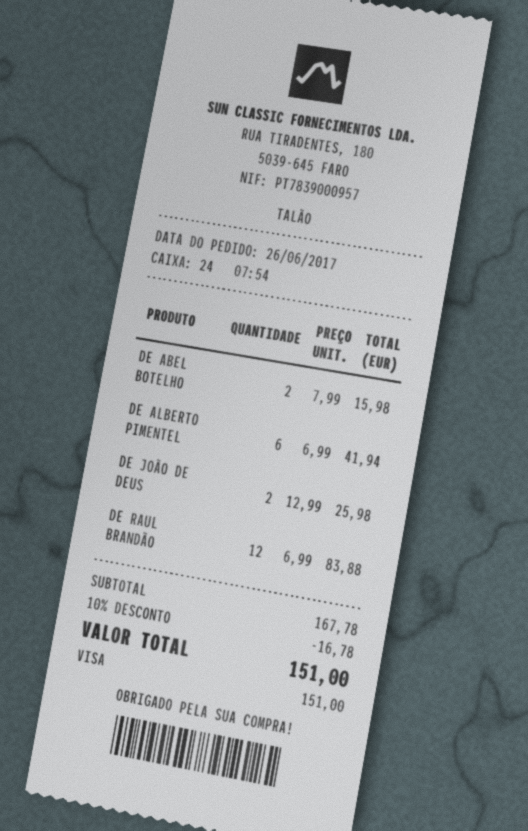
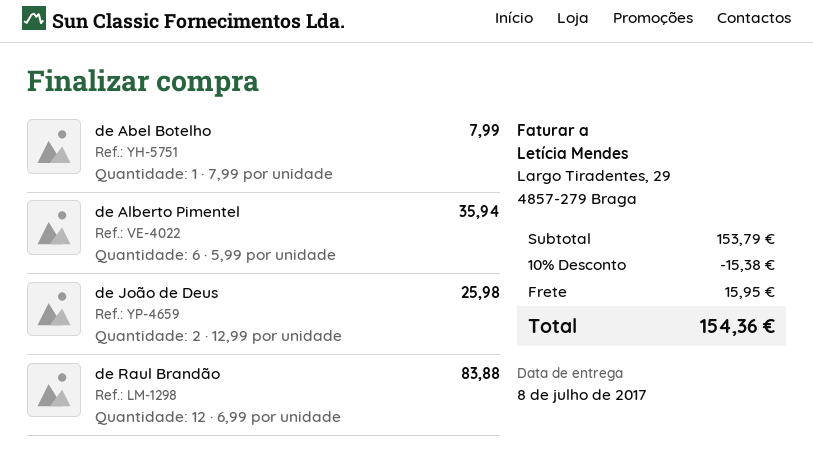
DE ABEL BOTELHO: 2 x 7.99 = 15.98 -> 1 x 7.99 = 7.99
DE ALBERTO PIMENTEL: 6 x 6.99 = 41.94 -> 6 x 5.99 = 35.94
subtotal: 167.78 -> 153.79
discount: 10% = 16.78 -> 10% = 15.38
shipping: none -> 15.95
total: 151.00 -> 154.36

